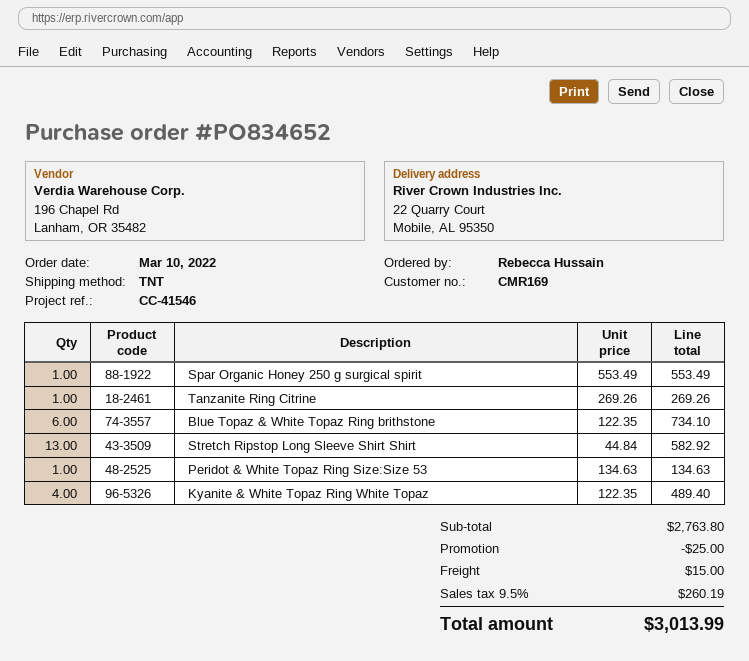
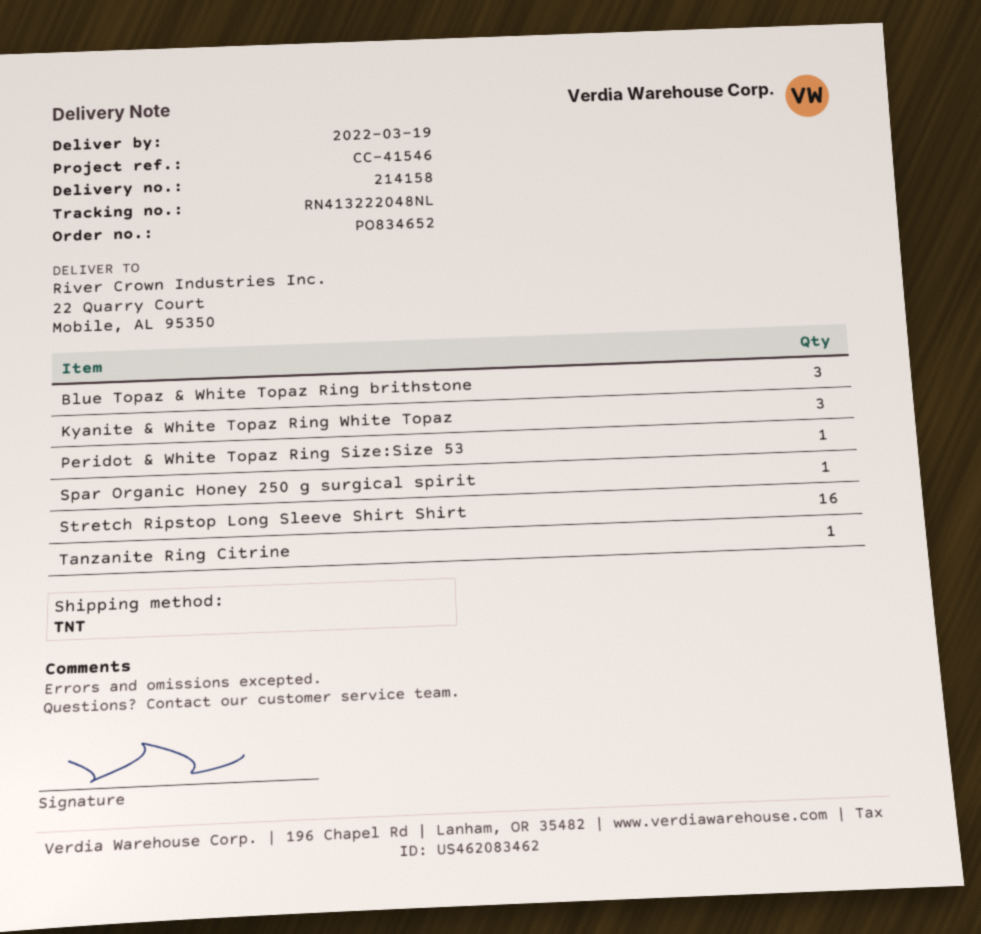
Blue Topaz & White Topaz Ring brithstone: 6 -> 3
Stretch Ripstop Long Sleeve Shirt Shirt: 13 -> 16
Kyanite & White Topaz Ring White Topaz: 4 -> 3

